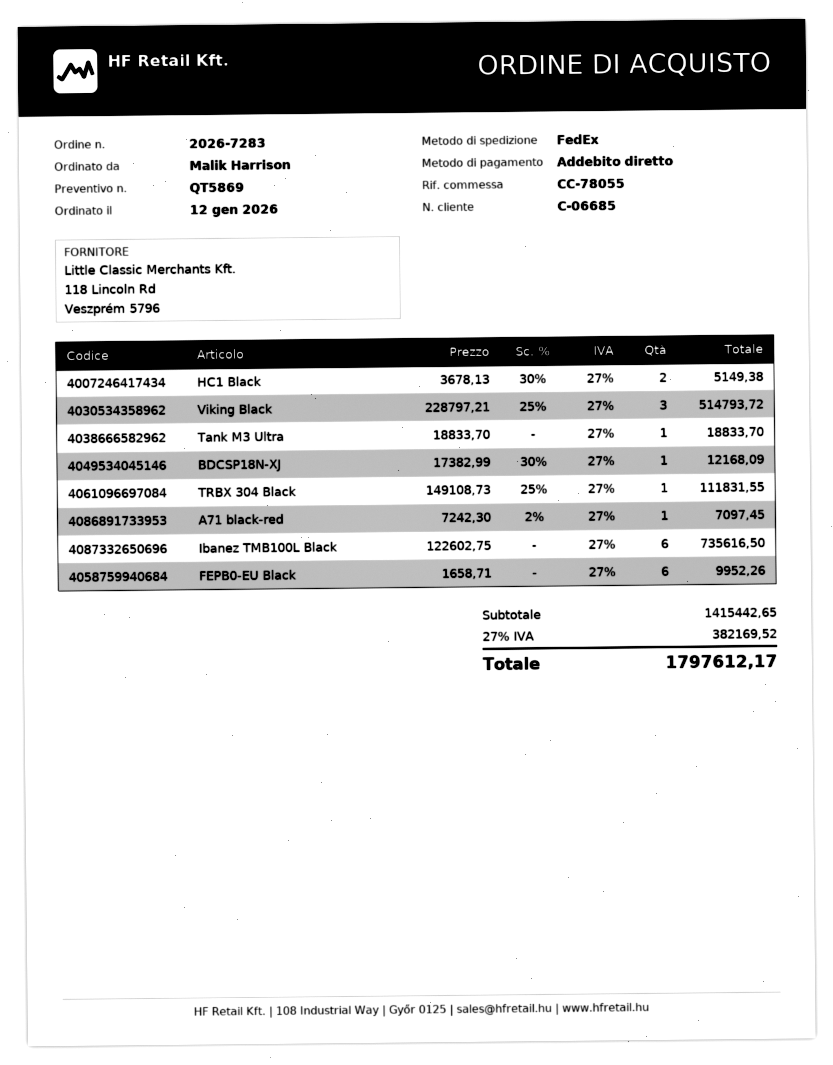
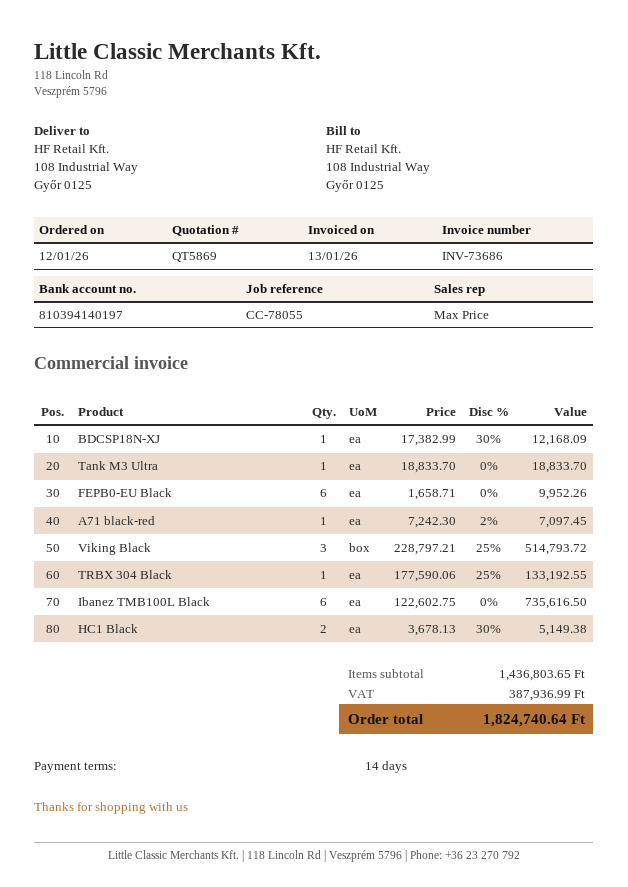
TRBX 304 Black: 1 x 149108.73 - 25% = 111831.55 -> 1 x 177590.06 - 25% = 133192.55
subtotal: 1415442.65 -> 1436803.65
tax: 382169.52 -> 387936.99
total: 1797612.17 -> 1824740.64

